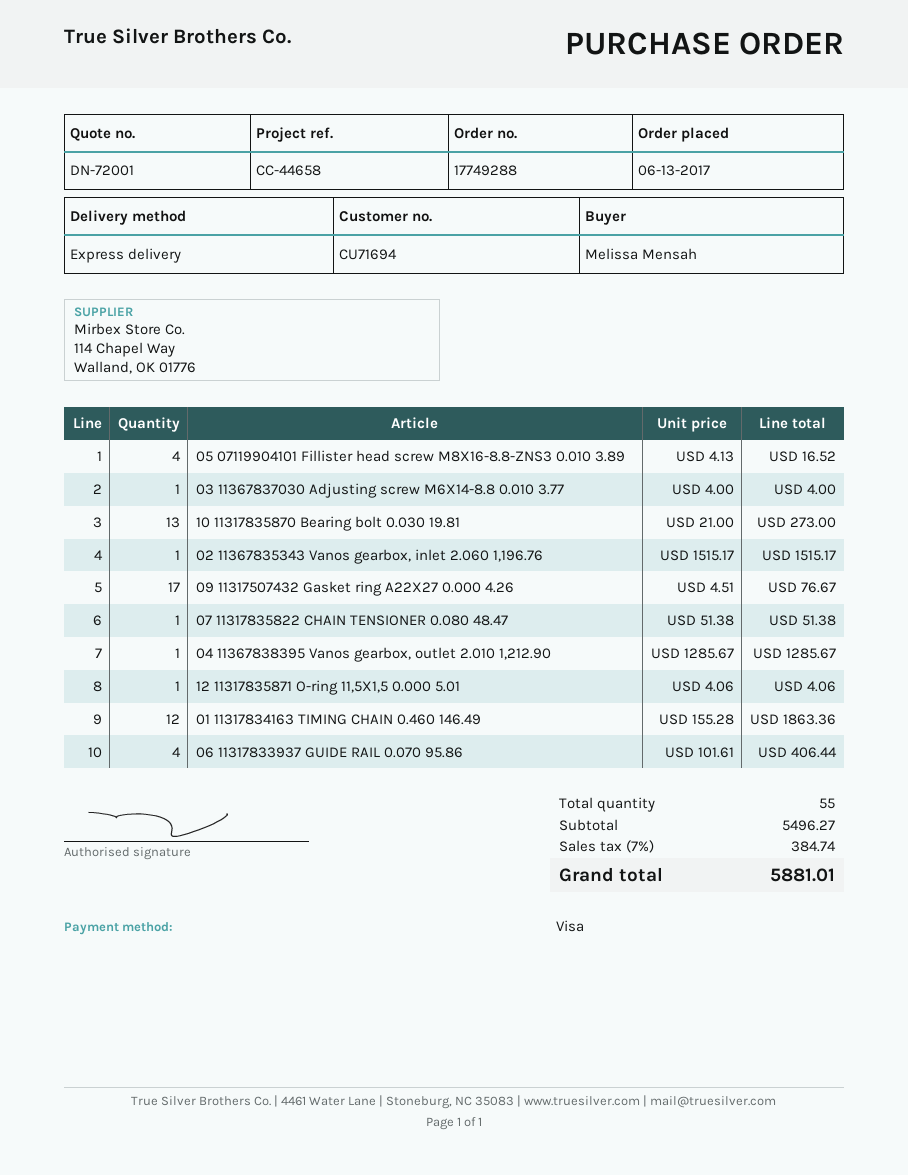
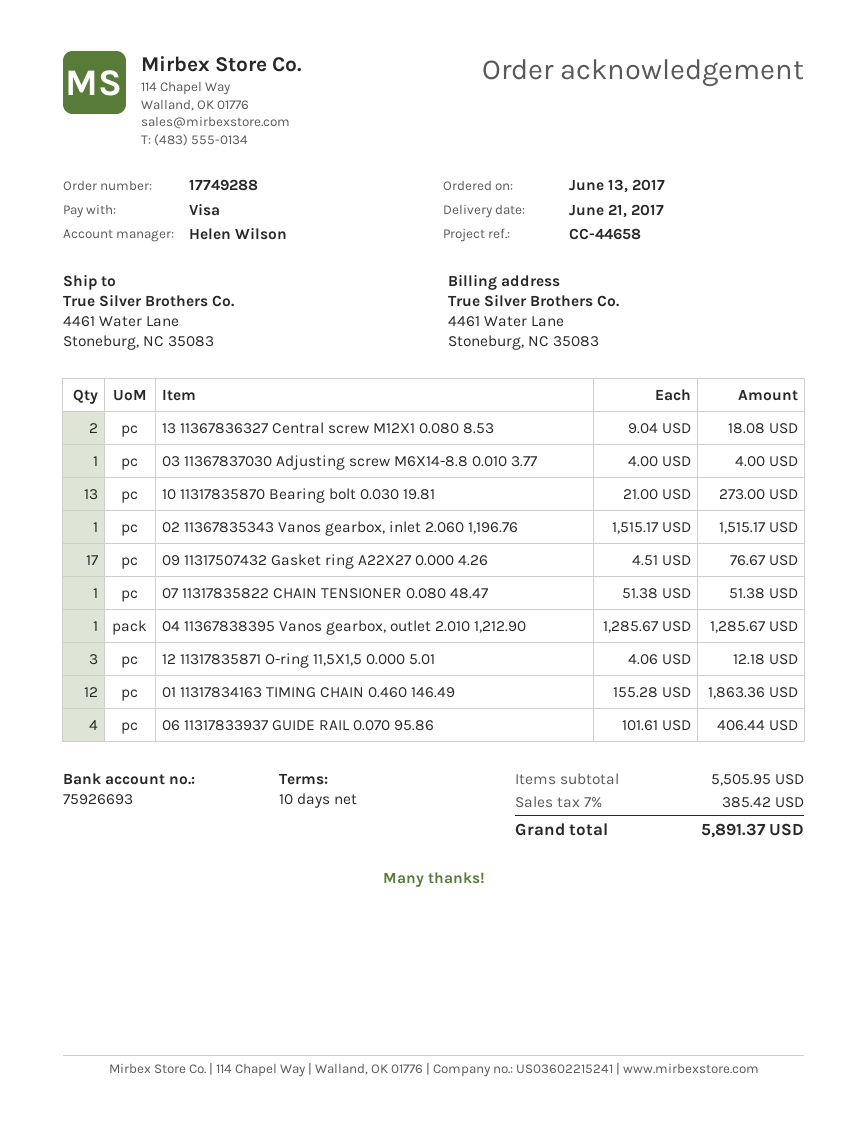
05 07119904101 Fillister head screw M8X16-8.8-ZNS3 0.010 3.89: 4 x 4.13 = 16.52 -> none
12 11317835871 O-ring 11,5X1,5 0.000 5.01: 1 x 4.06 = 4.06 -> 3 x 4.06 = 12.18
13 11367836327 Central screw M12X1 0.080 8.53: none -> 2 x 9.04 = 18.08
subtotal: 5496.27 -> 5505.95
tax: 7% = 384.74 -> 7% = 385.42
total: 5881.01 -> 5891.37

